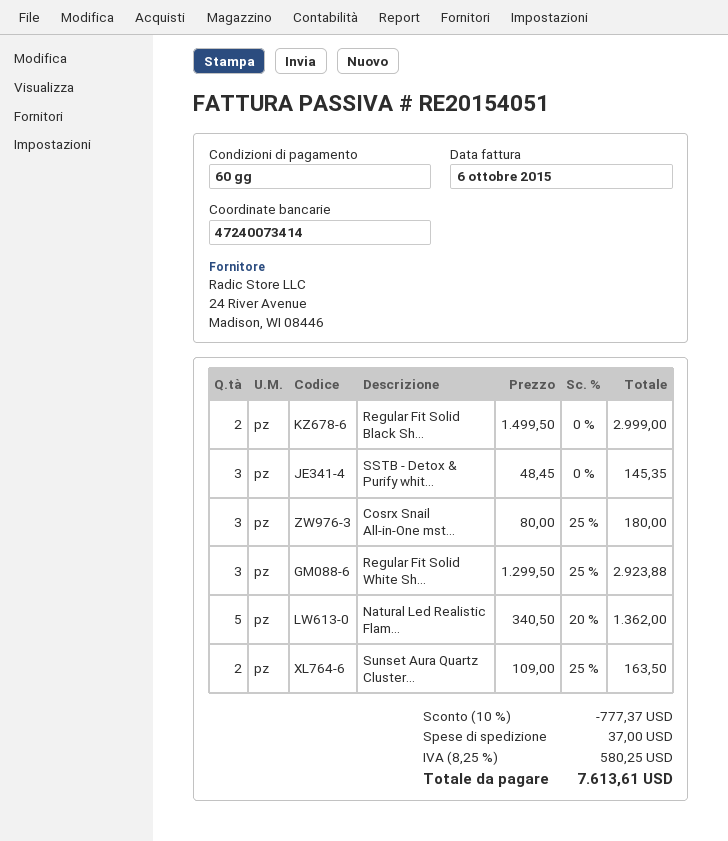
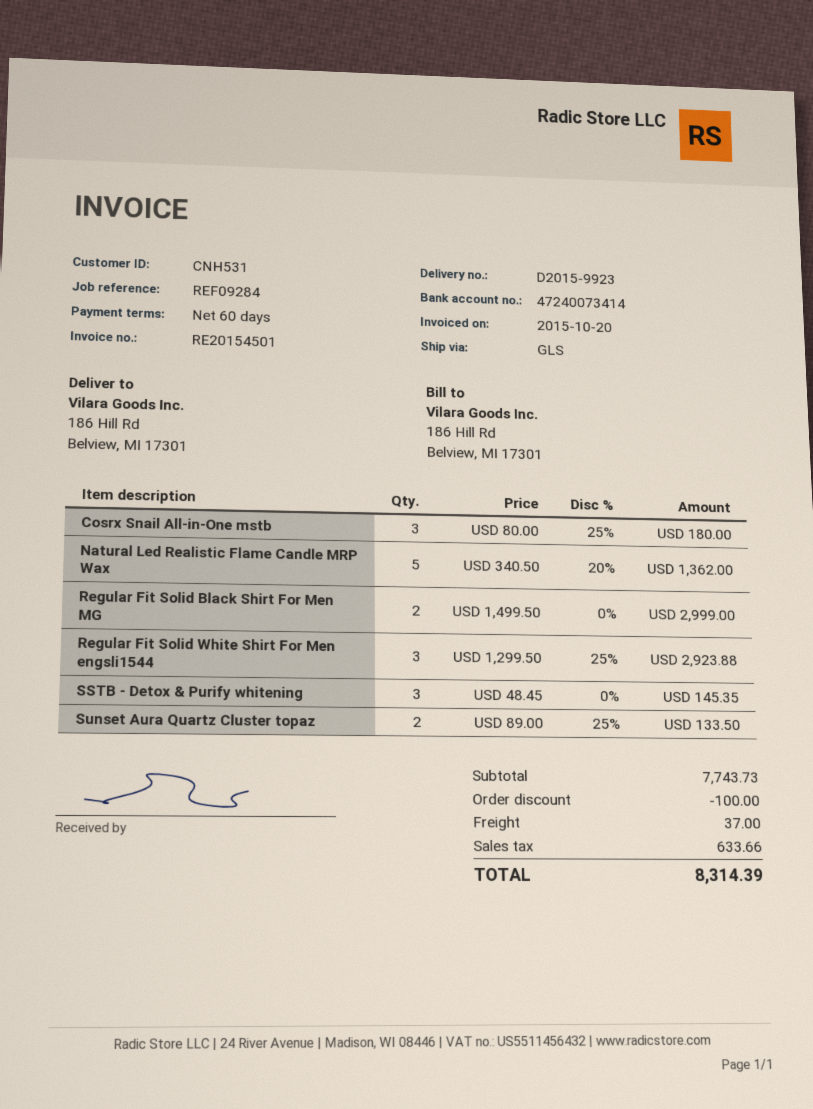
invoice number: RE20154051 -> RE20154501
invoice date: 2015-10-06 -> 2015-10-20
Sunset Aura Quartz Cluster...: 2 x 109.00 - 25% = 163.50 -> 2 x 89.00 - 25% = 133.50
discount: 777.37 -> 100.00
tax: 580.25 -> 633.66
total: 7613.61 -> 8314.39

